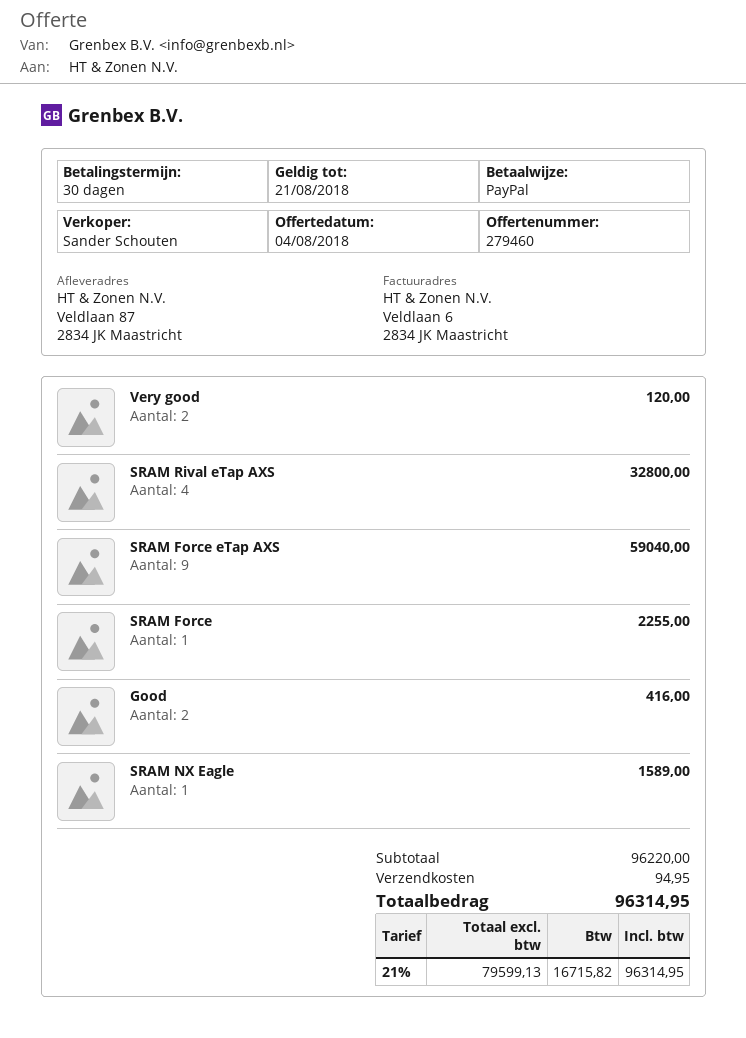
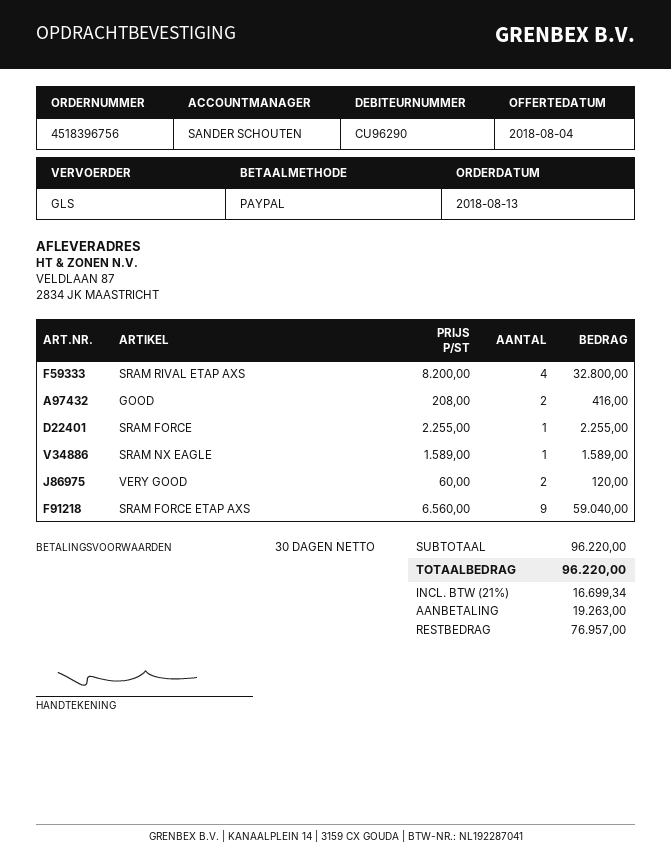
shipping: 94.95 -> none
tax: 21% = 16715.82 -> 21% = 16699.34
total: 96314.95 -> 96220.00

